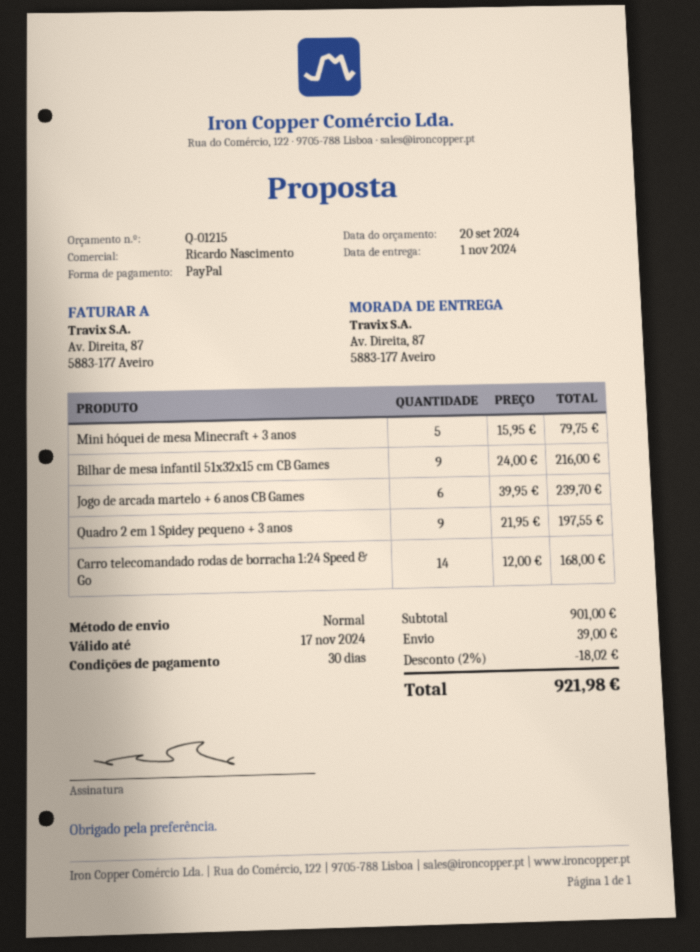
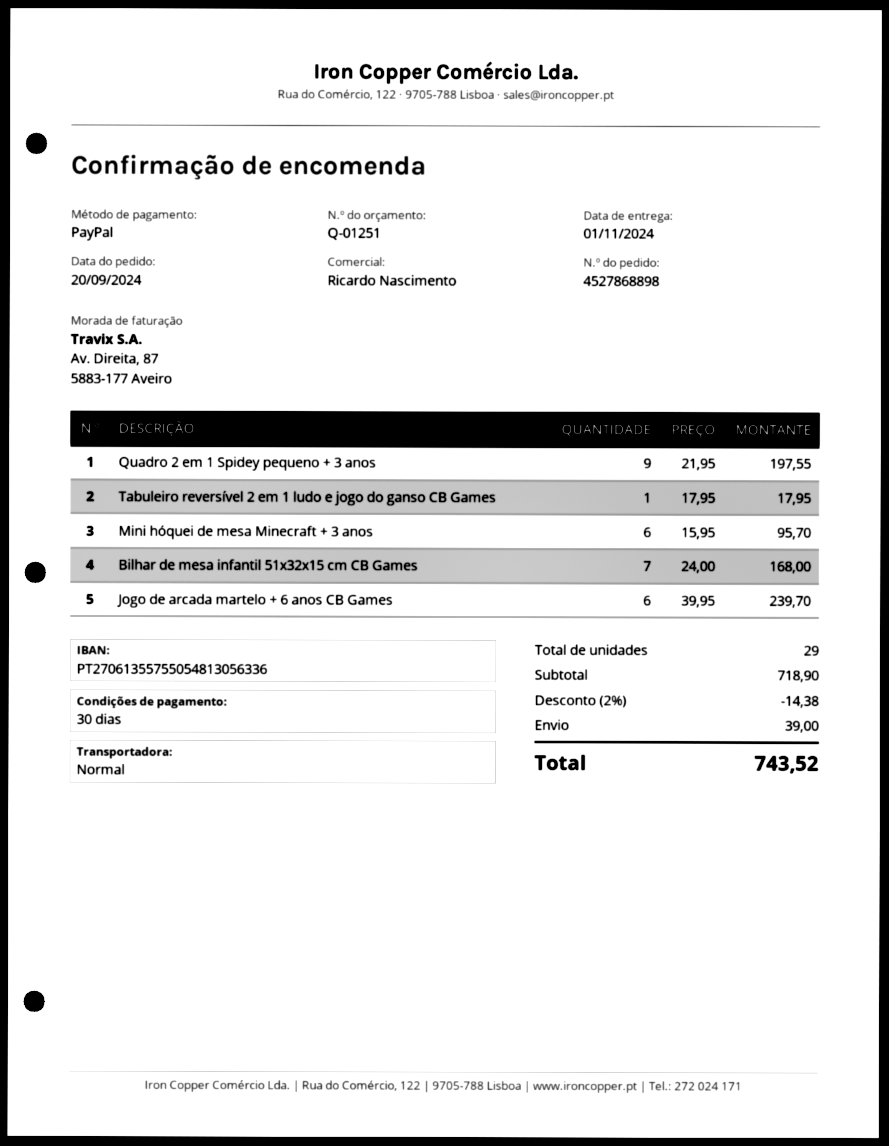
quote number: Q-01215 -> Q-01251
Mini hóquei de mesa Minecraft + 3 anos: 5 x 15.95 = 79.75 -> 6 x 15.95 = 95.70
Bilhar de mesa infantil 51x32x15 cm CB Games: 9 x 24.00 = 216.00 -> 7 x 24.00 = 168.00
Carro telecomandado rodas de borracha 1:24 Speed & Go: 14 x 12.00 = 168.00 -> none
Tabuleiro reversível 2 em 1 ludo e jogo do ganso CB Games: none -> 1 x 17.95 = 17.95
subtotal: 901.00 -> 718.90
discount: 2% = 18.02 -> 2% = 14.38
total: 921.98 -> 743.52

